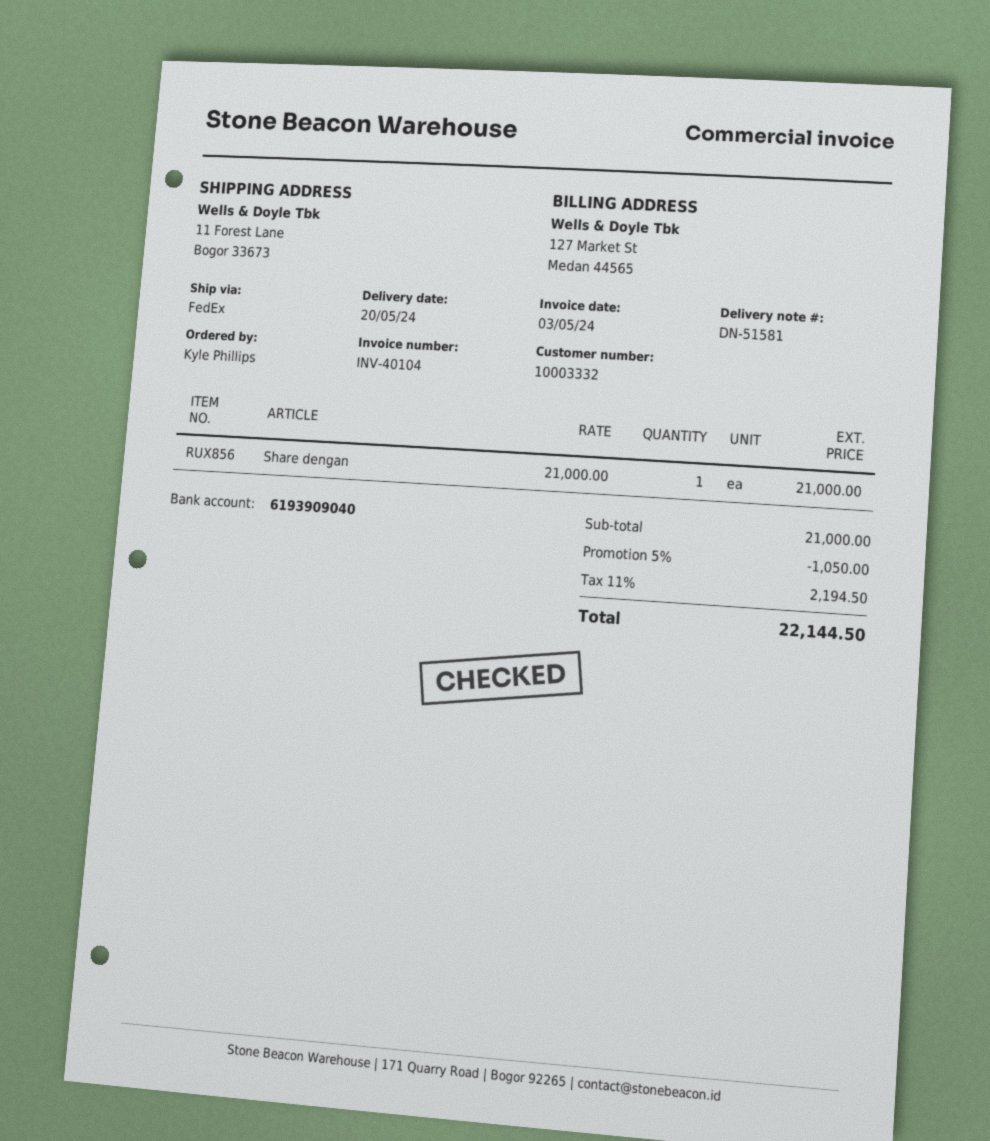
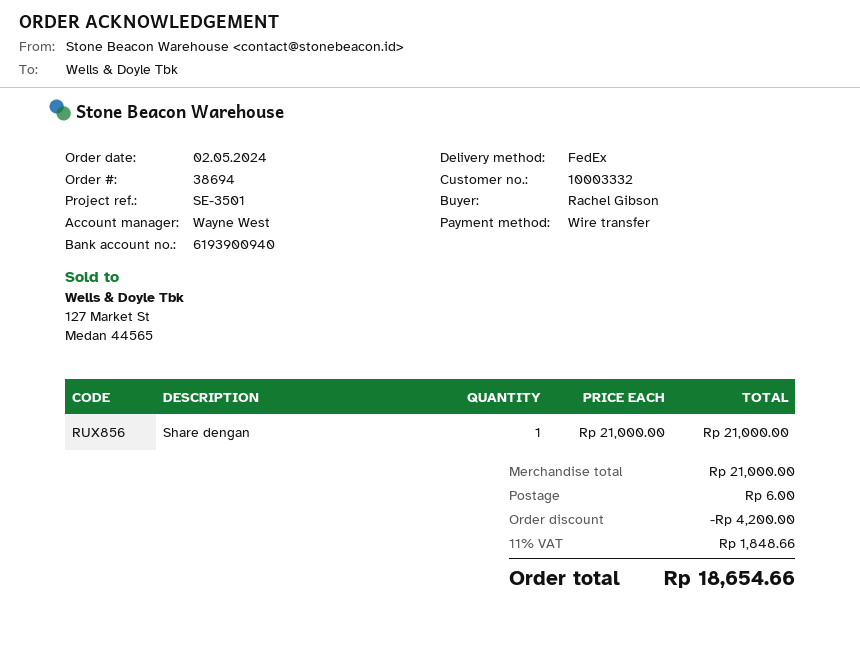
ordered by: Kyle Phillips -> Rachel Gibson
bank account: 6193909040 -> 6193900940
discount: 1050.00 -> 4200.00
shipping: none -> 6.00
tax: 11% = 2194.50 -> 11% = 1848.66
total: 22144.50 -> 18654.66

